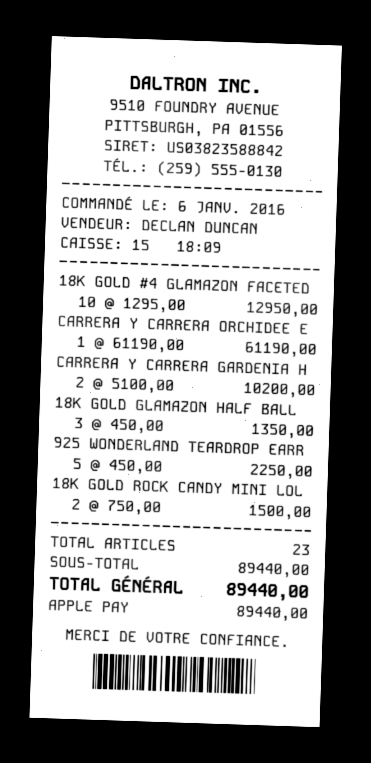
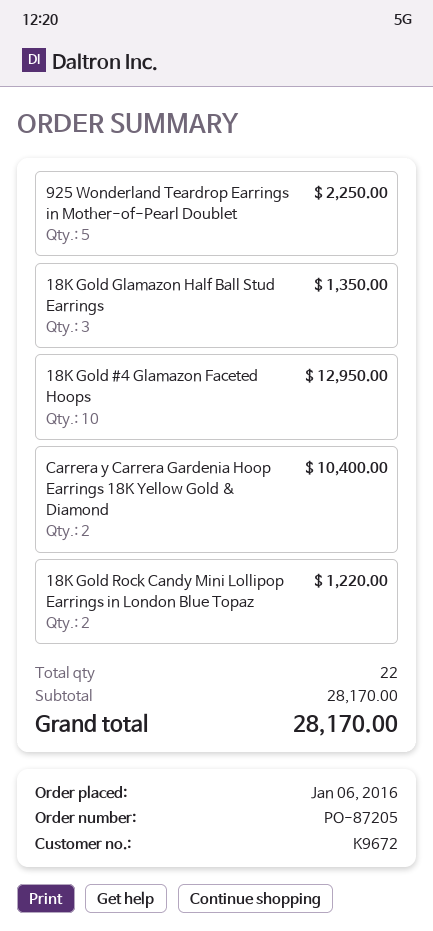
CARRERA Y CARRERA ORCHIDEE E: 1 for 61190.00 -> none
CARRERA Y CARRERA GARDENIA H: 2 for 10200.00 -> 2 for 10400.00
18K GOLD ROCK CANDY MINI LOL: 2 for 1500.00 -> 2 for 1220.00
total quantity: 23 -> 22
subtotal: 89440.00 -> 28170.00
total: 89440.00 -> 28170.00

